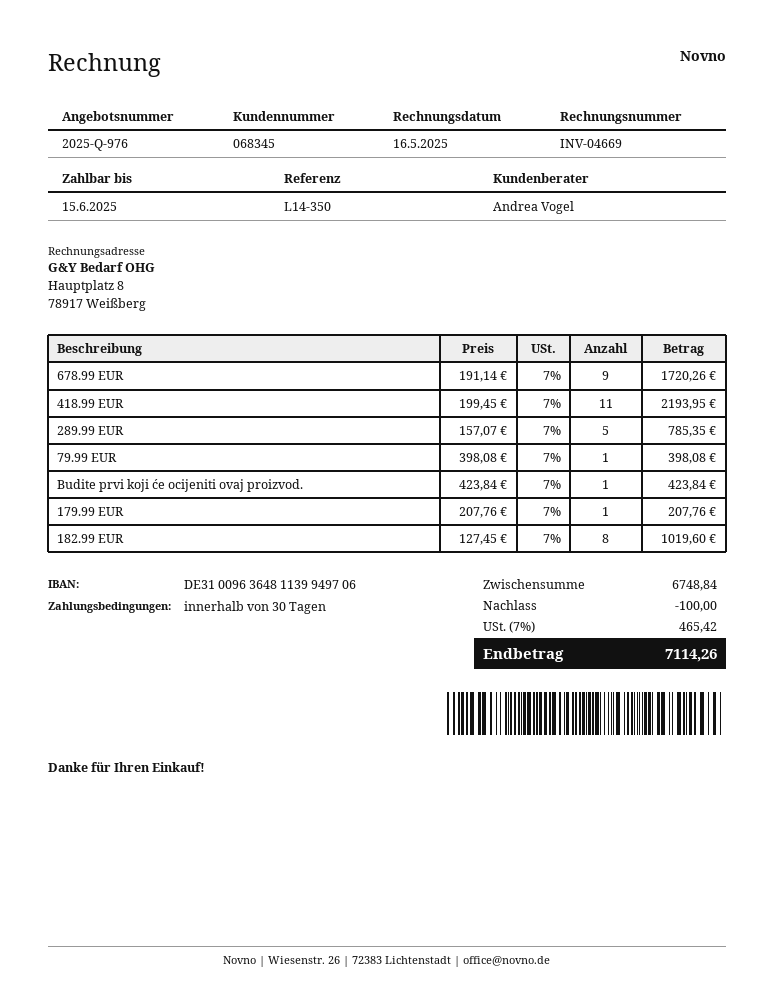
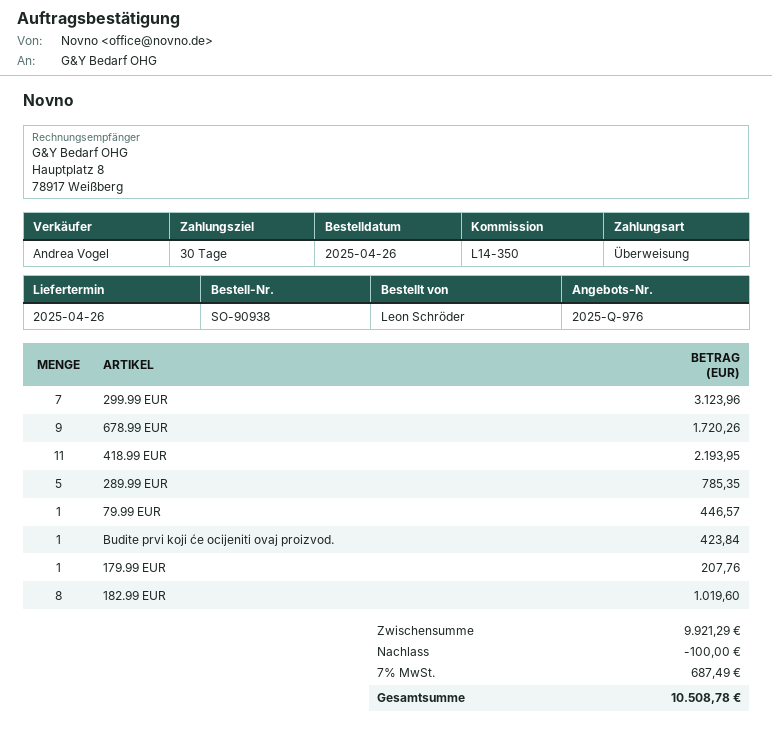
79.99 EUR: 1 for 398.08 -> 1 for 446.57
299.99 EUR: none -> 7 for 3123.96
subtotal: 6748.84 -> 9921.29
tax: 7% = 465.42 -> 7% = 687.49
total: 7114.26 -> 10508.78

